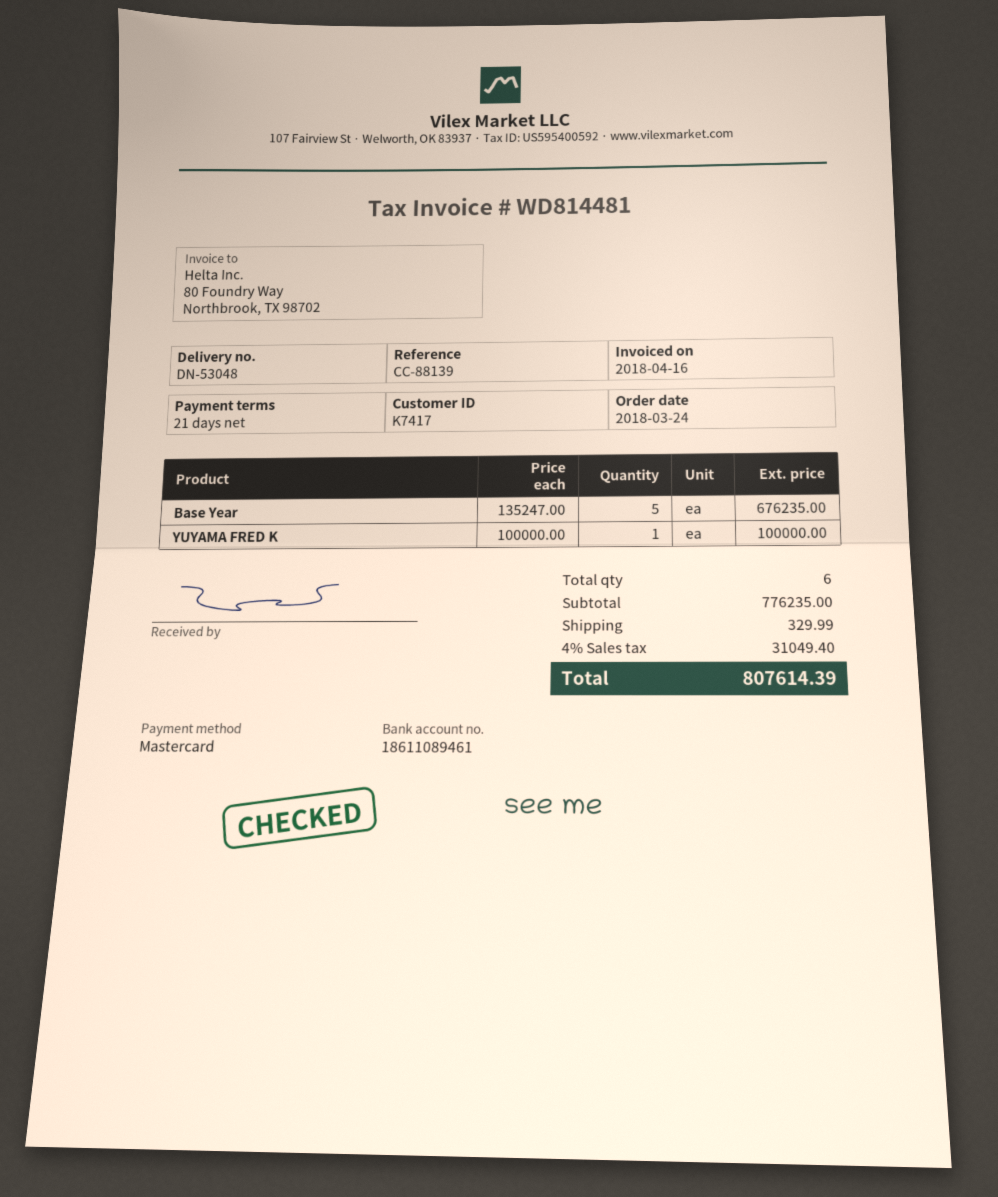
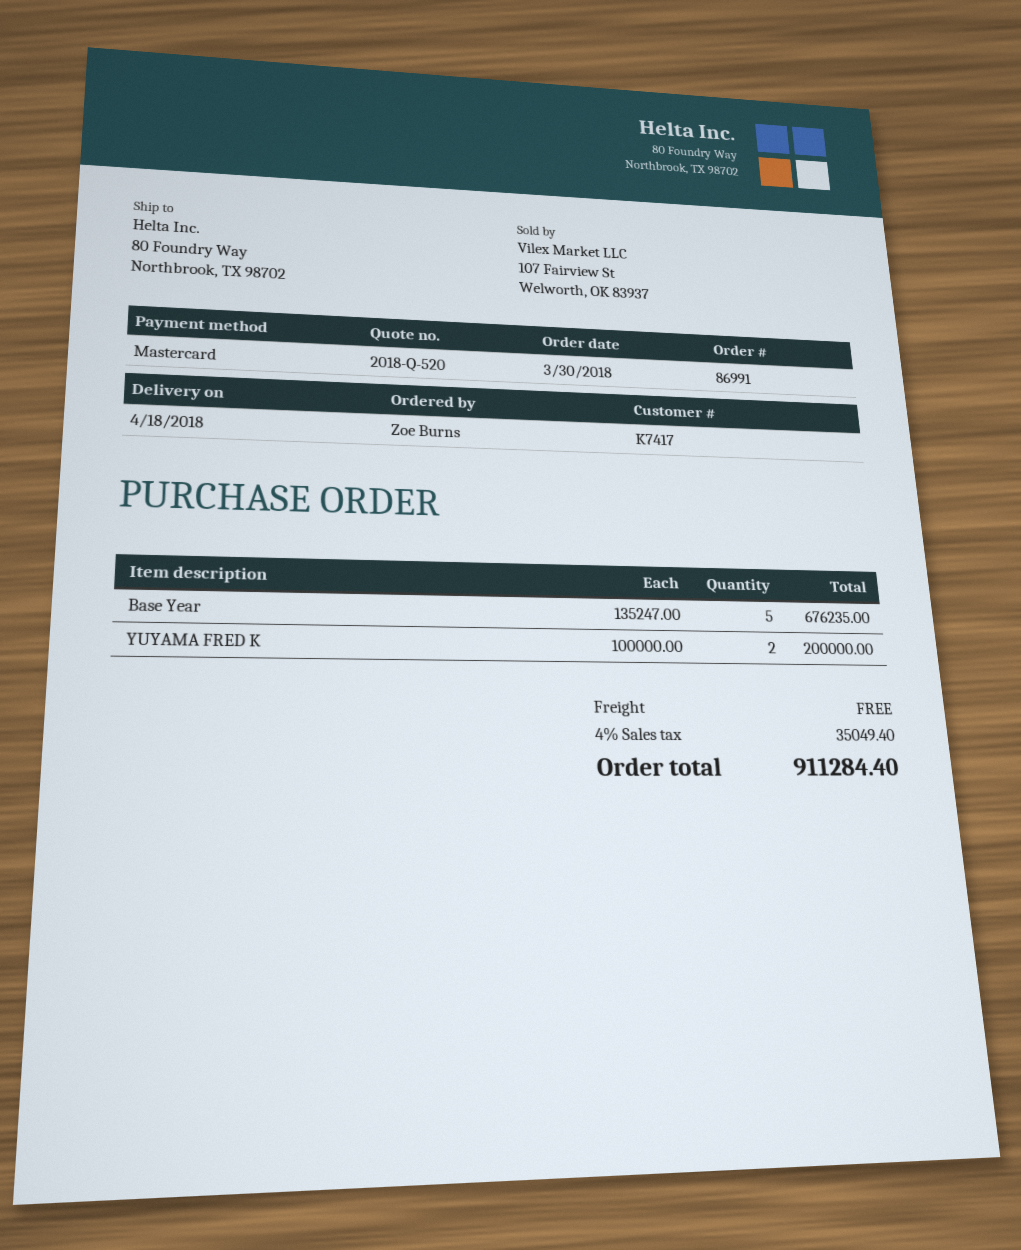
order date: 2018-03-24 -> 2018-03-30
YUYAMA FRED K: 1 x 100000.00 = 100000.00 -> 2 x 100000.00 = 200000.00
shipping: 329.99 -> 0.00
tax: 4% = 31049.40 -> 4% = 35049.40
total: 807614.39 -> 911284.40

